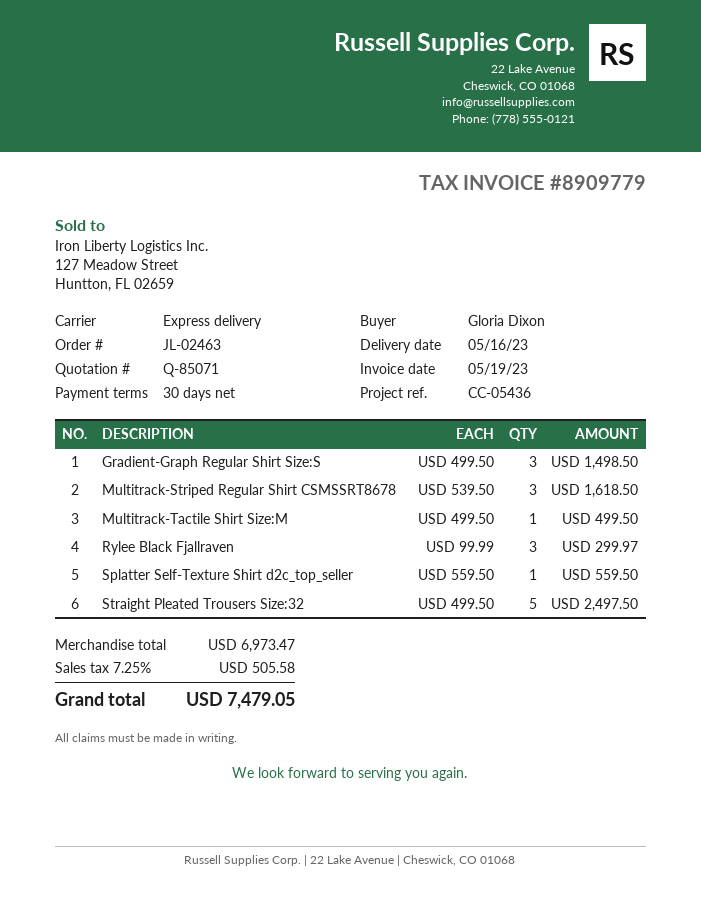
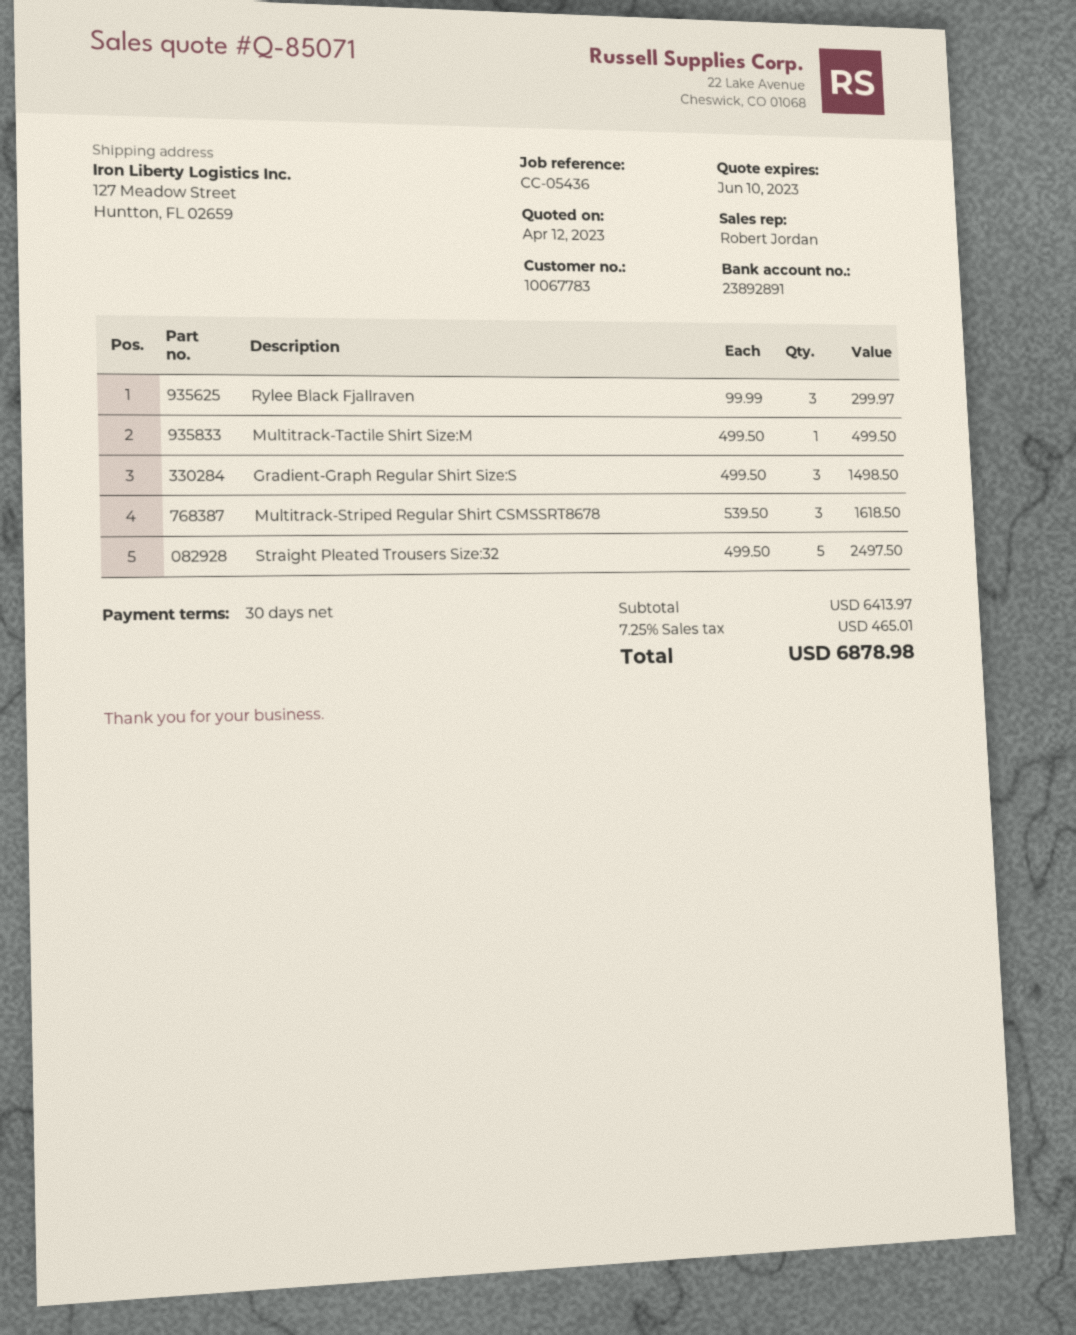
Splatter Self-Texture Shirt d2c_top_seller: 1 x 559.50 = 559.50 -> none
subtotal: 6973.47 -> 6413.97
tax: 7.25% = 505.58 -> 7.25% = 465.01
total: 7479.05 -> 6878.98

